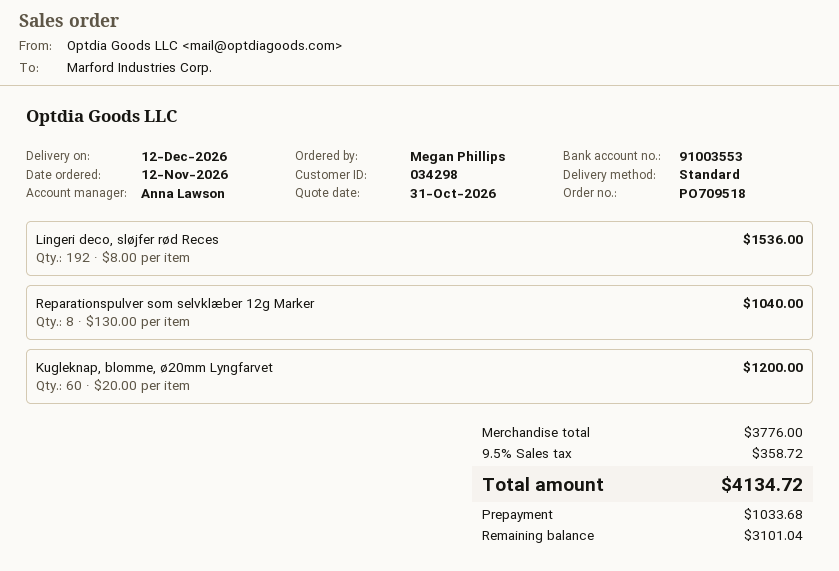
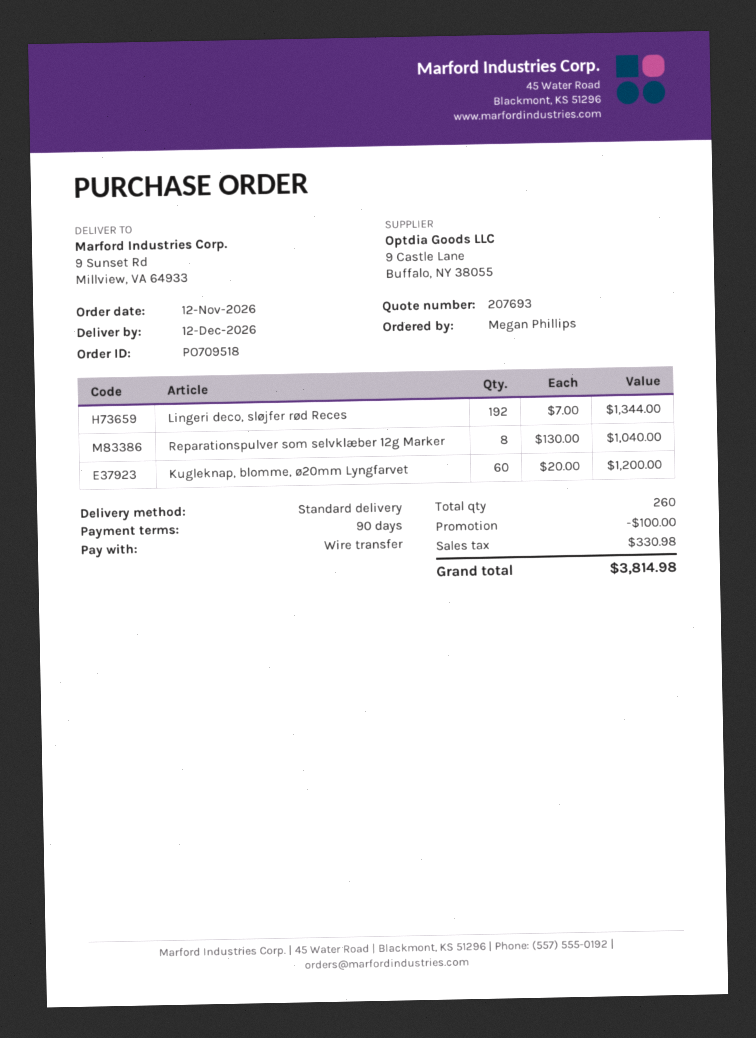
Lingeri deco, sløjfer rød Reces: 192 x 8.00 = 1536.00 -> 192 x 7.00 = 1344.00
discount: none -> 100.00
tax: 358.72 -> 330.98
total: 4134.72 -> 3814.98

